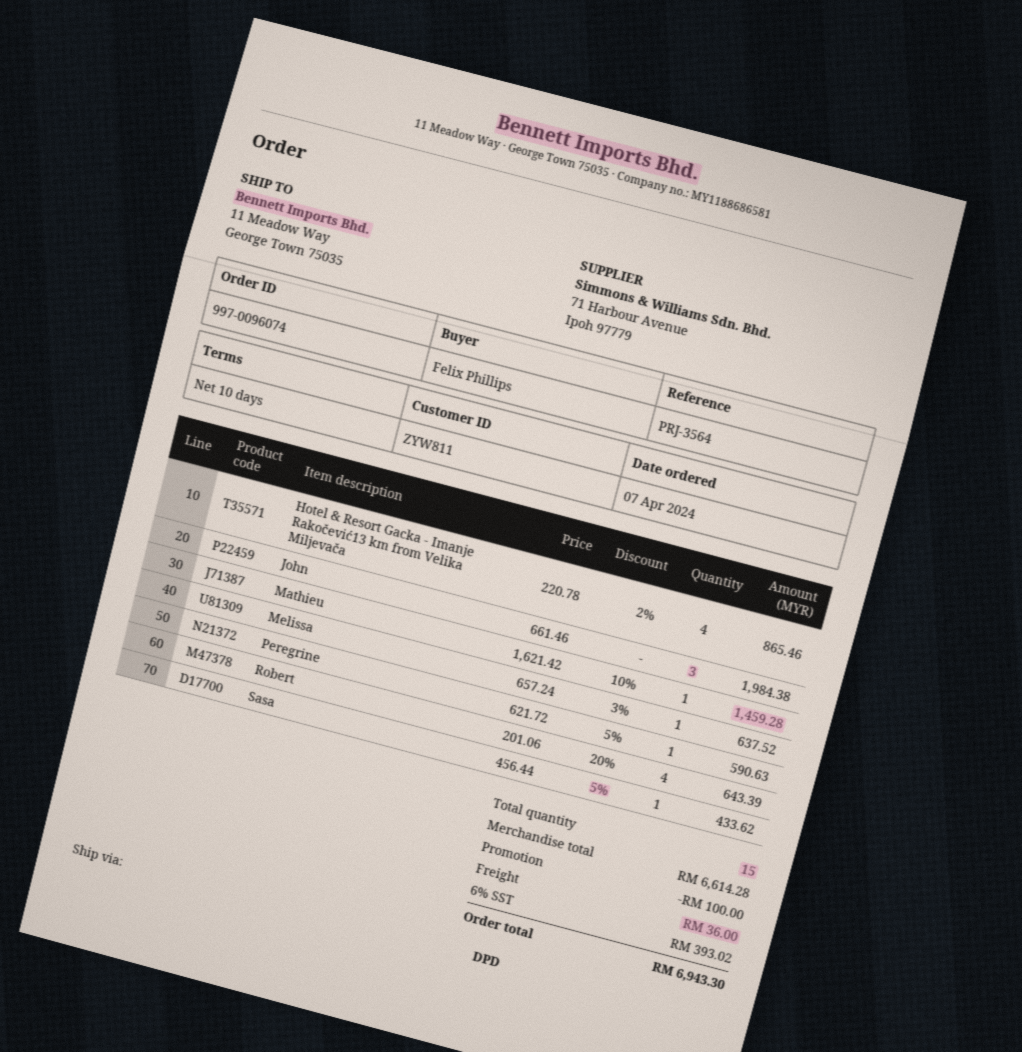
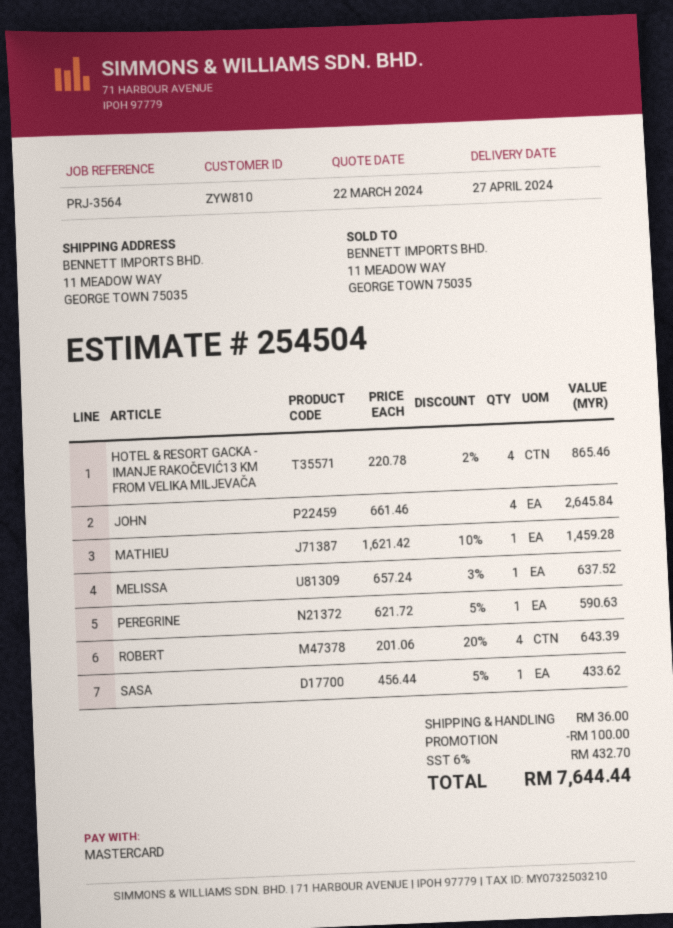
customer number: ZYW811 -> ZYW810
John: 3 x 661.46 = 1984.38 -> 4 x 661.46 = 2645.84
tax: 6% = 393.02 -> 6% = 432.70
total: 6943.30 -> 7644.44

